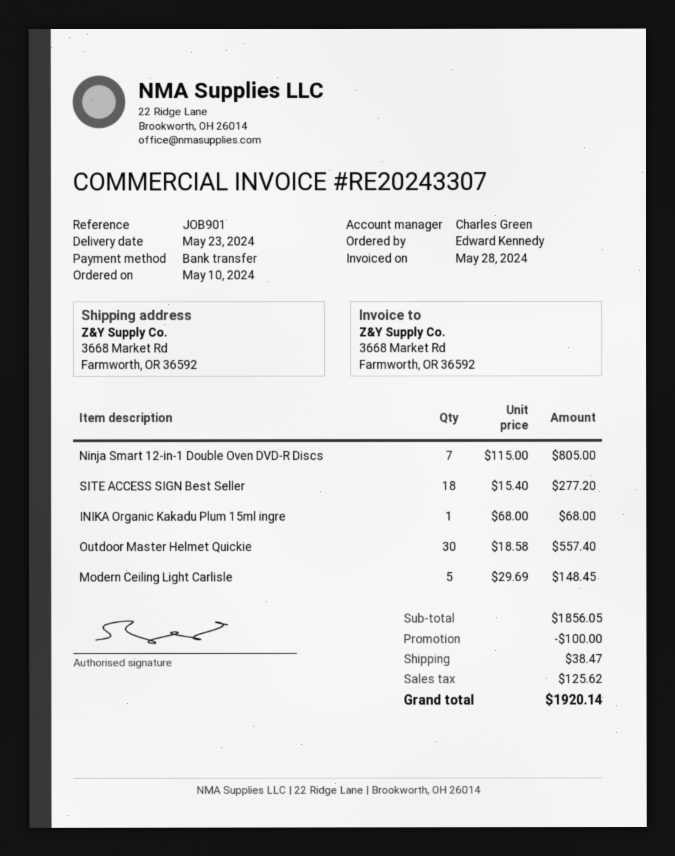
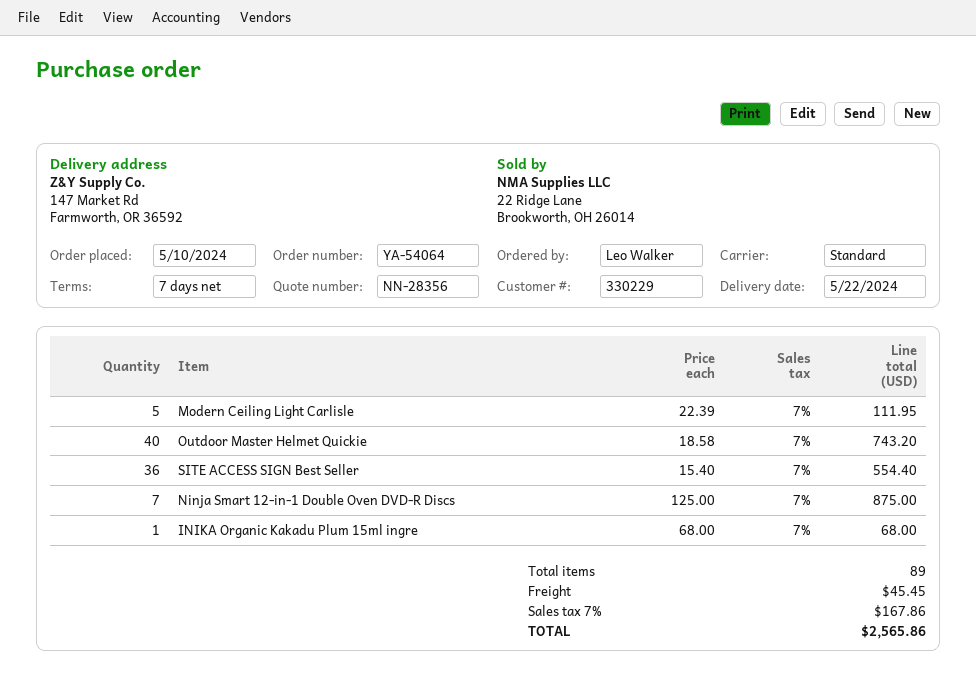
delivery date: 2024-05-23 -> 2024-05-22
ordered by: Edward Kennedy -> Leo Walker
ship to: 3668 Market Rd, Farmworth, OR 36592 -> 147 Market Rd, Farmworth, OR 36592
Ninja Smart 12-in-1 Double Oven DVD-R Discs: 7 x 115.00 = 805.00 -> 7 x 125.00 = 875.00
SITE ACCESS SIGN Best Seller: 18 x 15.40 = 277.20 -> 36 x 15.40 = 554.40
Outdoor Master Helmet Quickie: 30 x 18.58 = 557.40 -> 40 x 18.58 = 743.20
Modern Ceiling Light Carlisle: 5 x 29.69 = 148.45 -> 5 x 22.39 = 111.95
discount: 100.00 -> none
shipping: 38.47 -> 45.45
tax: 125.62 -> 167.86
total: 1920.14 -> 2565.86

